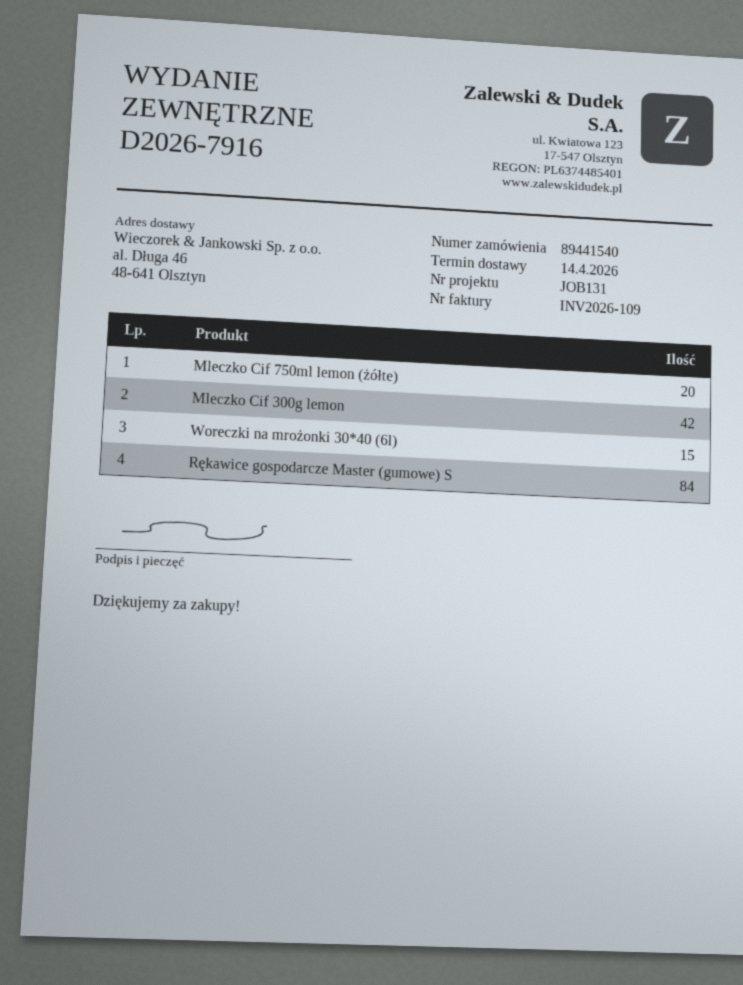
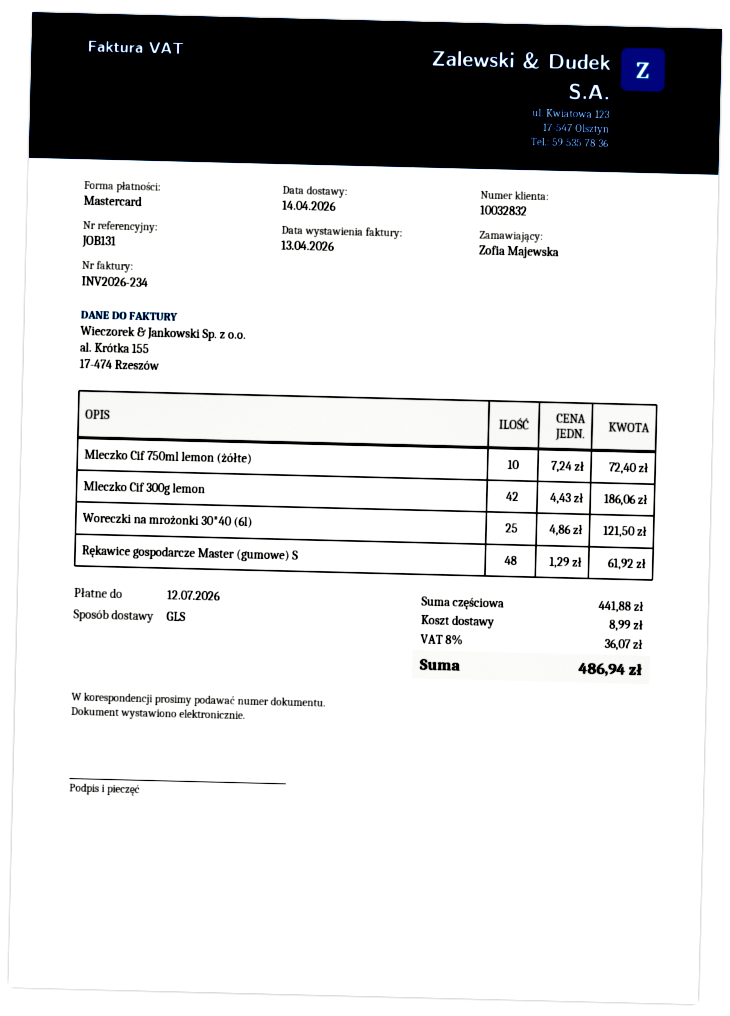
invoice number: INV2026-109 -> INV2026-234
Mleczko Cif 750ml lemon (żółte): 20 -> 10
Woreczki na mrożonki 30*40 (6l): 15 -> 25
Rękawice gospodarcze Master (gumowe) S: 84 -> 48

